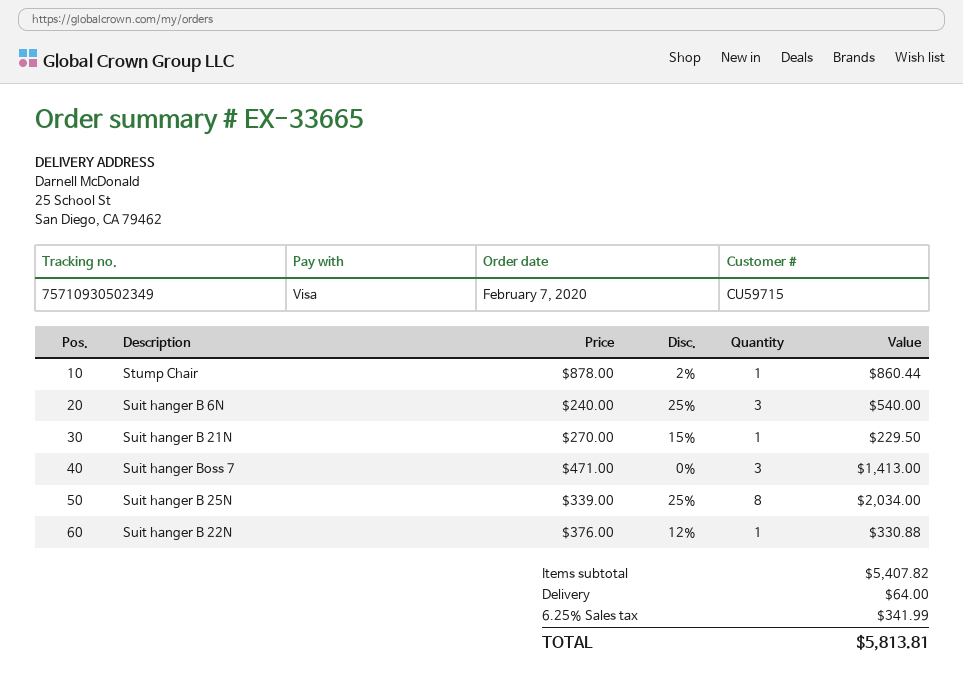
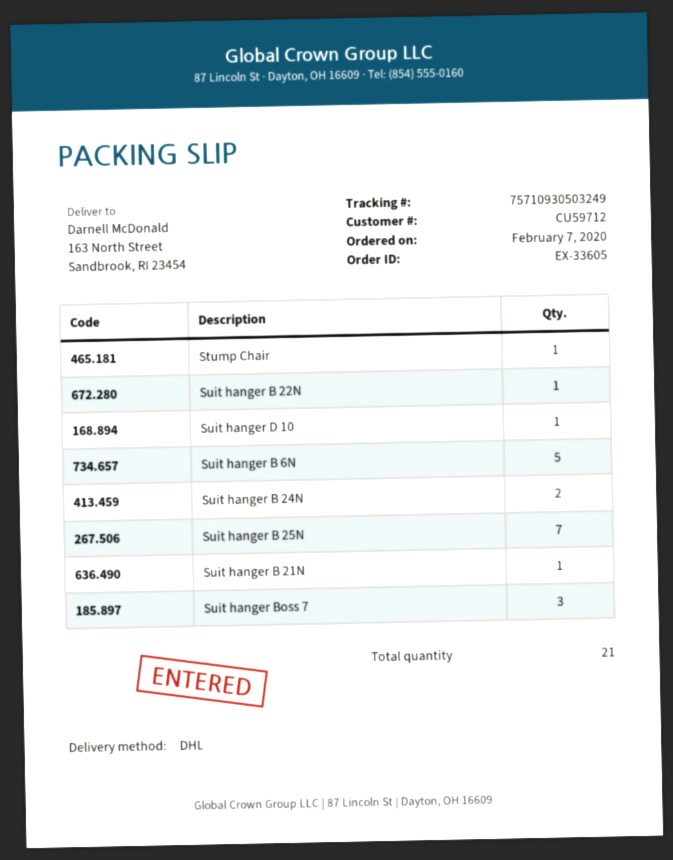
order number: EX-33665 -> EX-33605
customer number: CU59715 -> CU59712
tracking number: 75710930502349 -> 75710930503249
ship to: 25 School St, San Diego, CA 79462 -> 163 North Street, Sandbrook, RI 23454
Suit hanger B 6N: 3 -> 5
Suit hanger B 25N: 8 -> 7
Suit hanger D 10: none -> 1
Suit hanger B 24N: none -> 2

